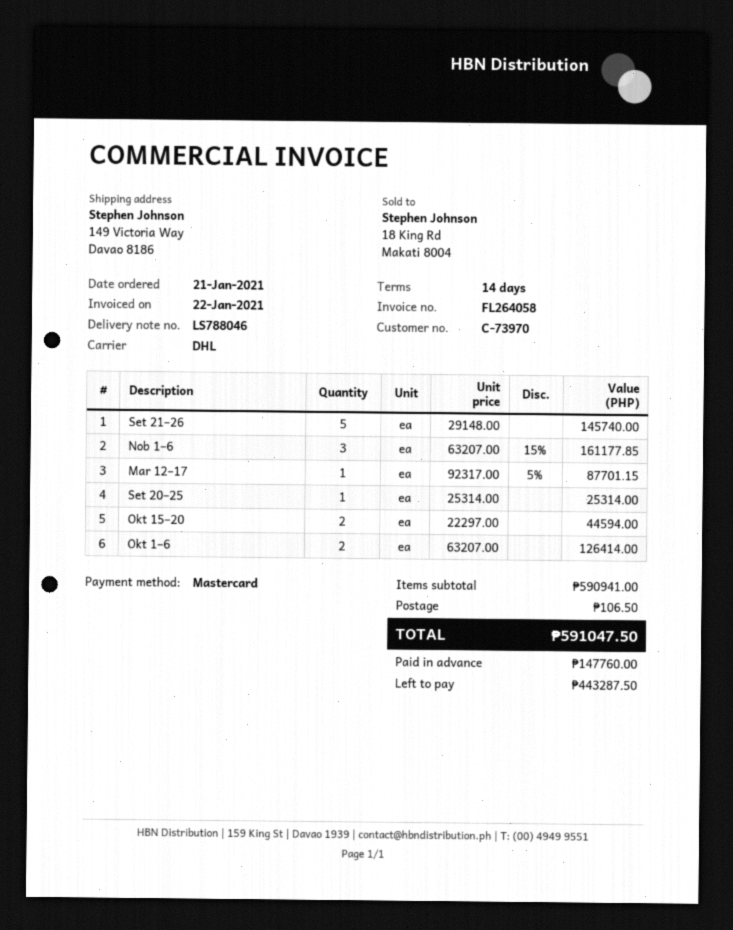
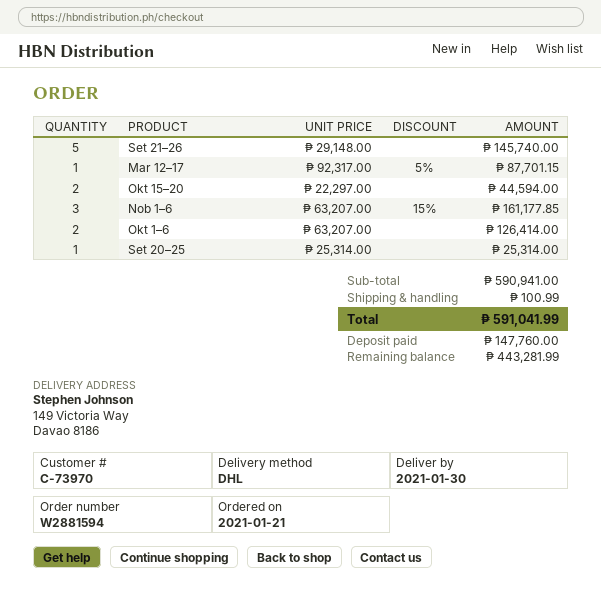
shipping: 106.50 -> 100.99
total: 591047.50 -> 591041.99
balance: 443287.50 -> 443281.99

